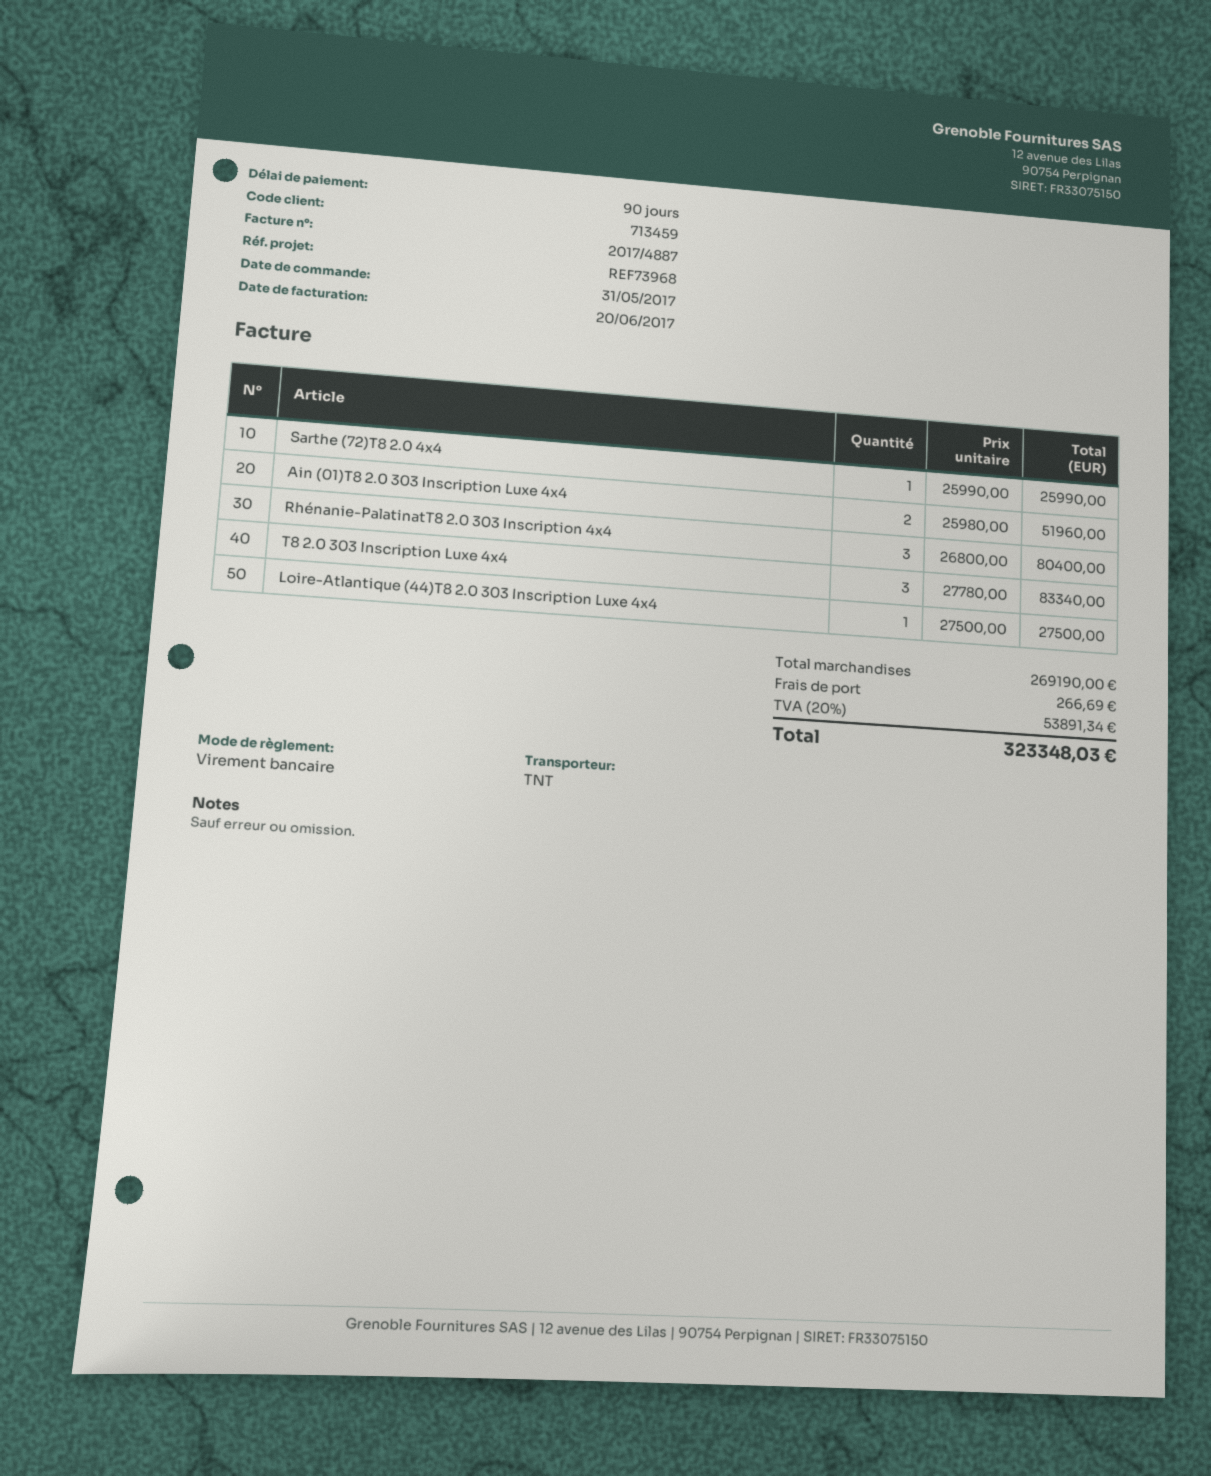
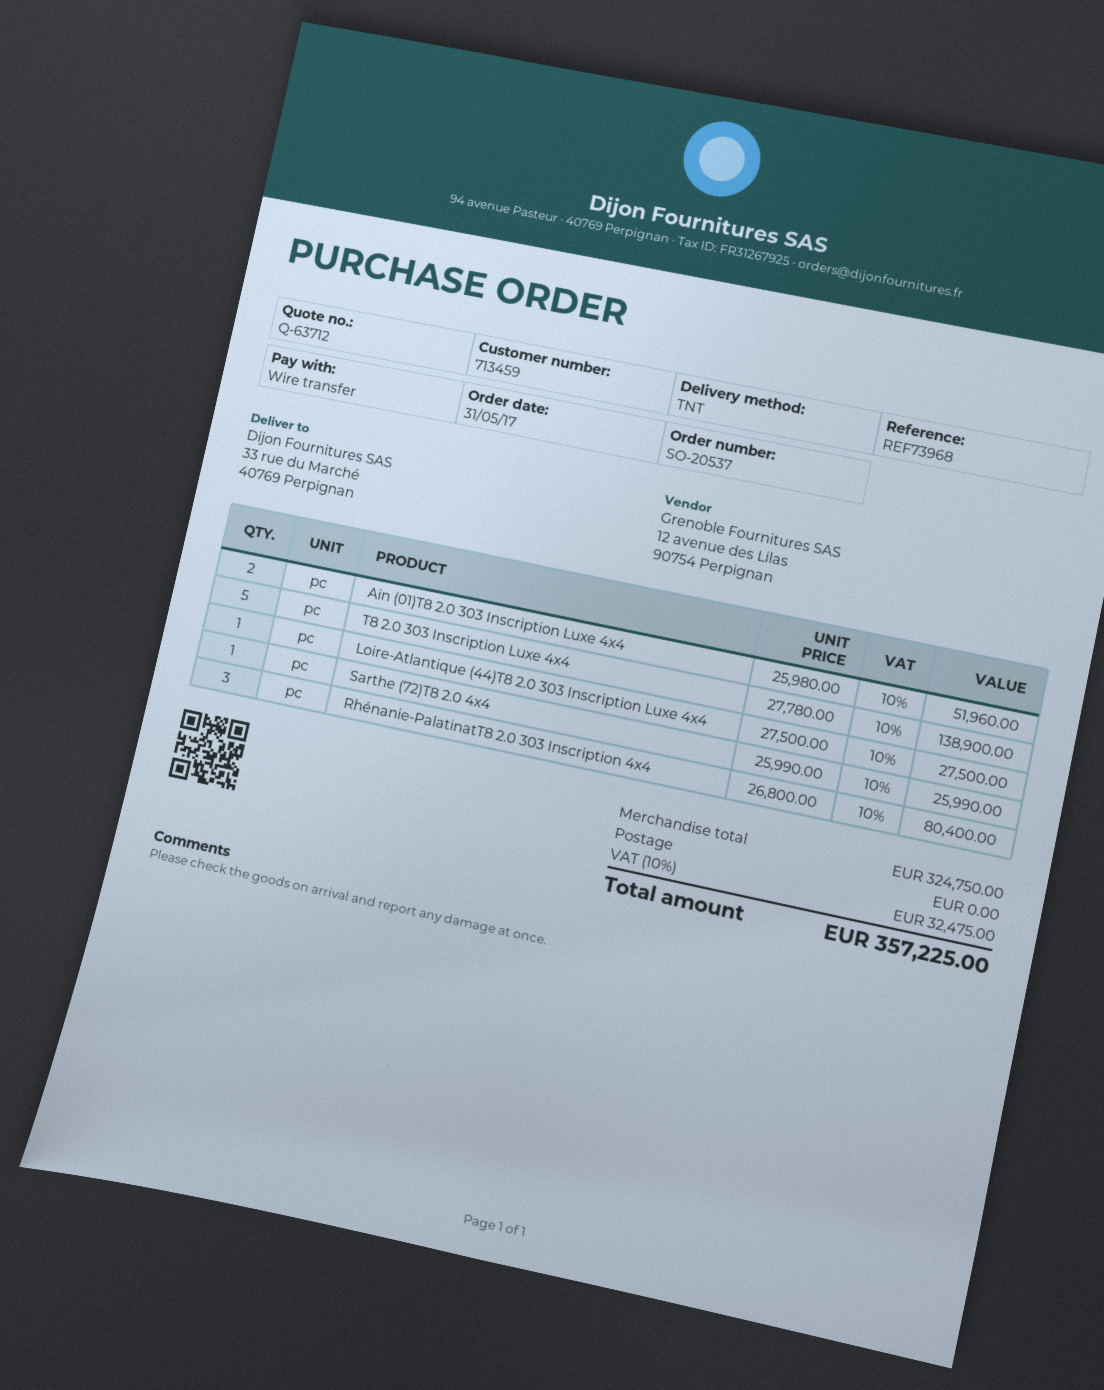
T8 2.0 303 Inscription Luxe 4x4: 3 x 27780.00 = 83340.00 -> 5 x 27780.00 = 138900.00
subtotal: 269190.00 -> 324750.00
shipping: 266.69 -> 0.00
tax: 20% = 53891.34 -> 10% = 32475.00
total: 323348.03 -> 357225.00

